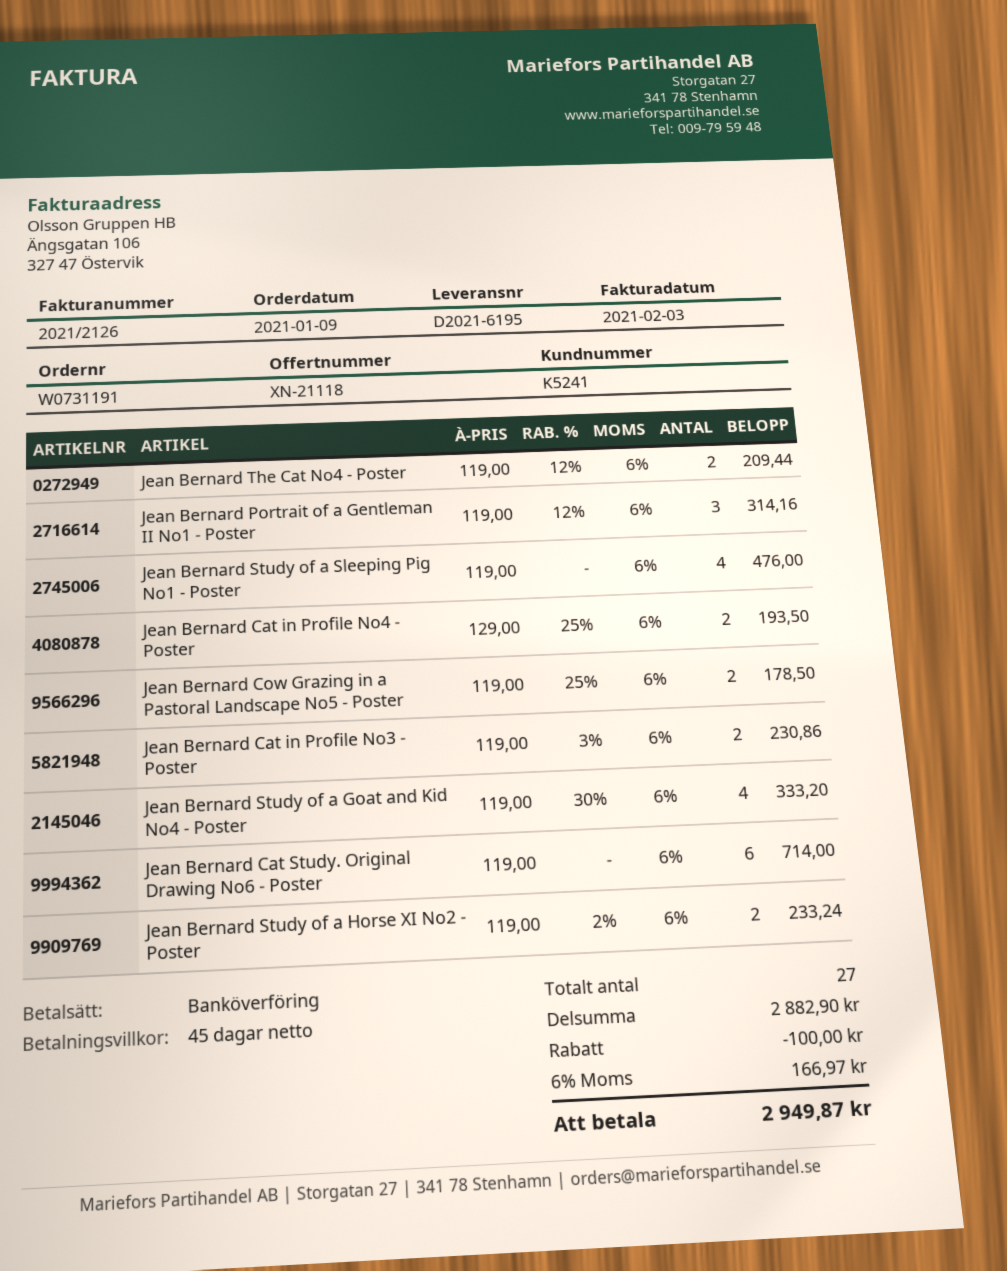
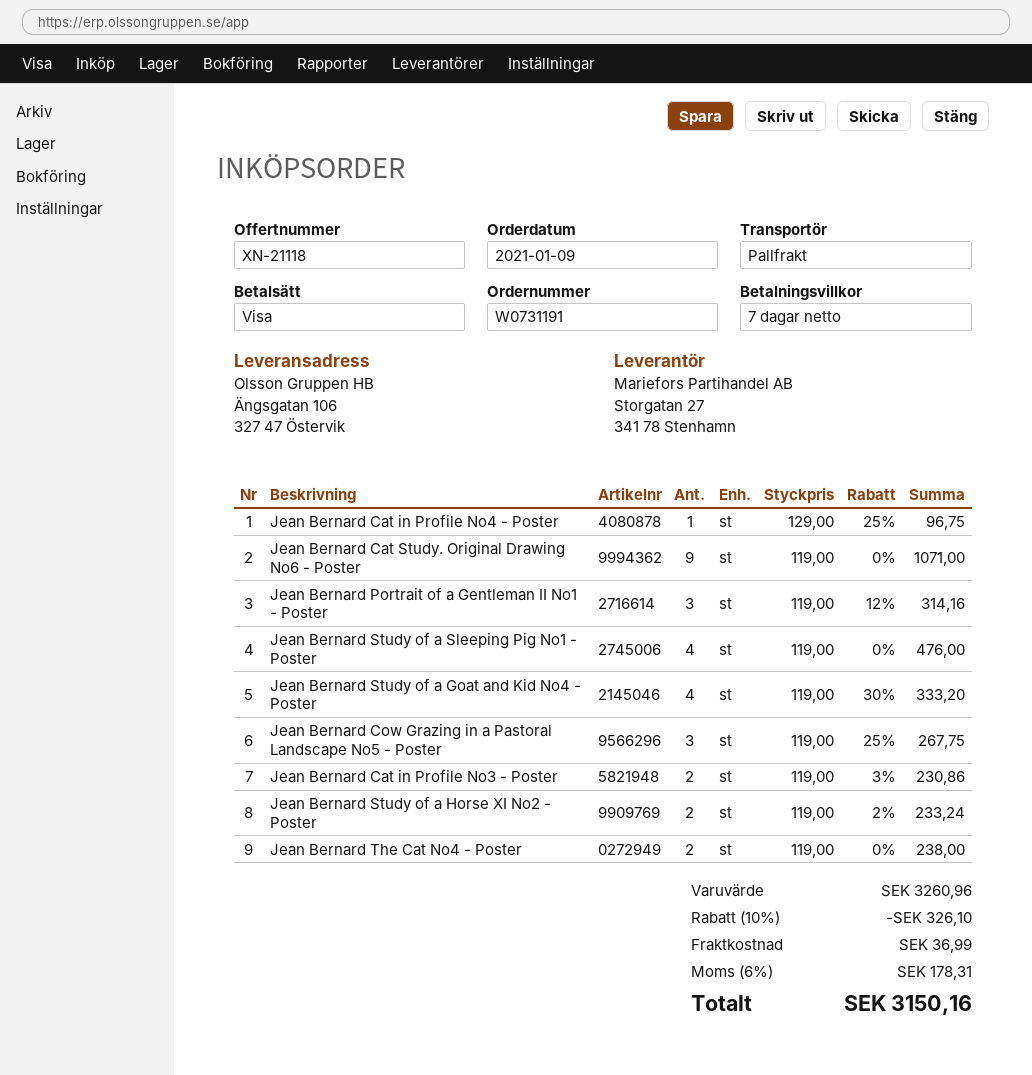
payment terms: 45 days -> 7 days
payment method: bank transfer -> Visa
Jean Bernard The Cat No4 - Poster: 2 x 119.00 - 12% = 209.44 -> 2 x 119.00 = 238.00
Jean Bernard Cat in Profile No4 - Poster: 2 x 129.00 - 25% = 193.50 -> 1 x 129.00 - 25% = 96.75
Jean Bernard Cow Grazing in a Pastoral Landscape No5 - Poster: 2 x 119.00 - 25% = 178.50 -> 3 x 119.00 - 25% = 267.75
Jean Bernard Cat Study. Original Drawing No6 - Poster: 6 x 119.00 = 714.00 -> 9 x 119.00 = 1071.00
subtotal: 2882.90 -> 3260.96
discount: 100.00 -> 326.10
shipping: none -> 36.99
tax: 6% = 166.97 -> 6% = 178.31
total: 2949.87 -> 3150.16

